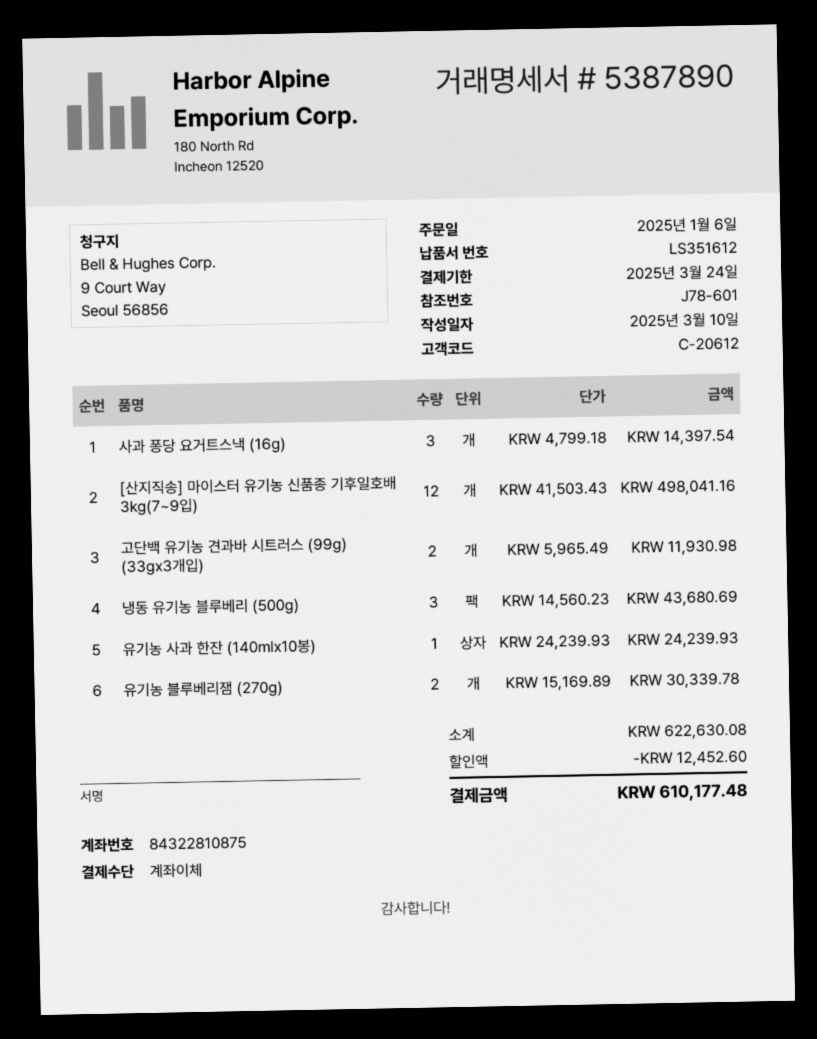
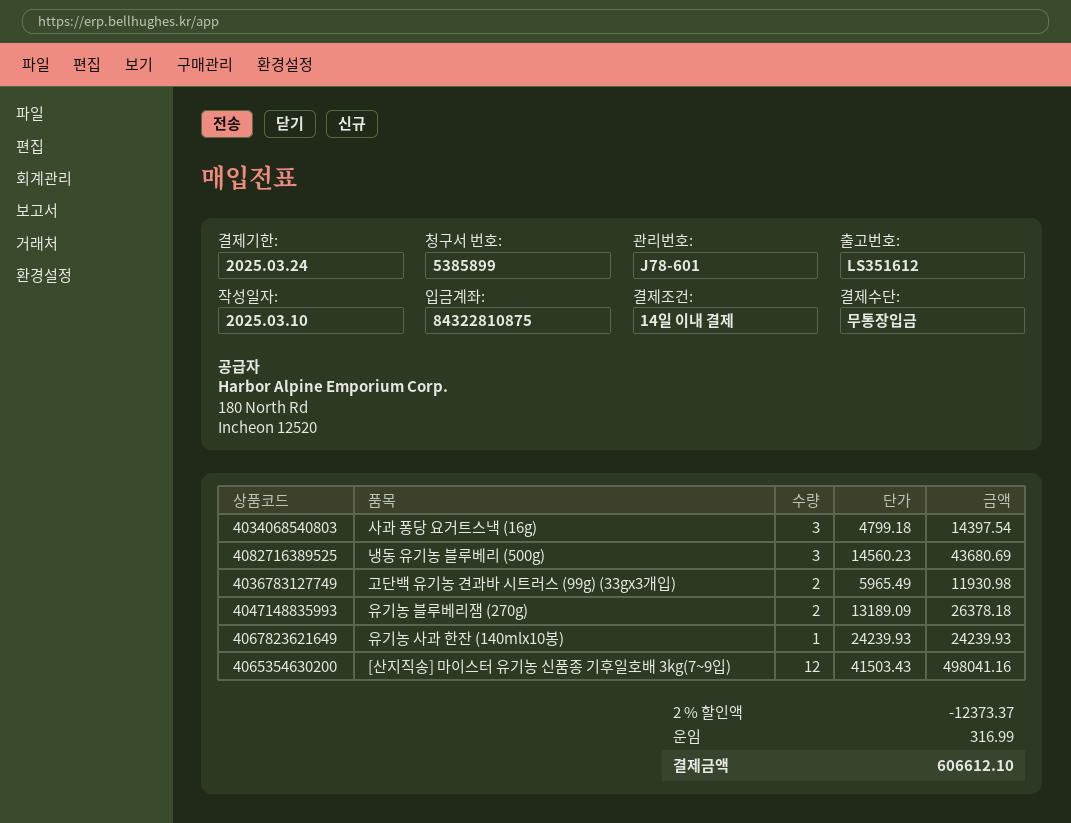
invoice number: 5387890 -> 5385899
유기농 블루베리잼 (270g): 2 x 15169.89 = 30339.78 -> 2 x 13189.09 = 26378.18
discount: 12452.60 -> 12373.37
shipping: none -> 316.99
total: 610177.48 -> 606612.10

